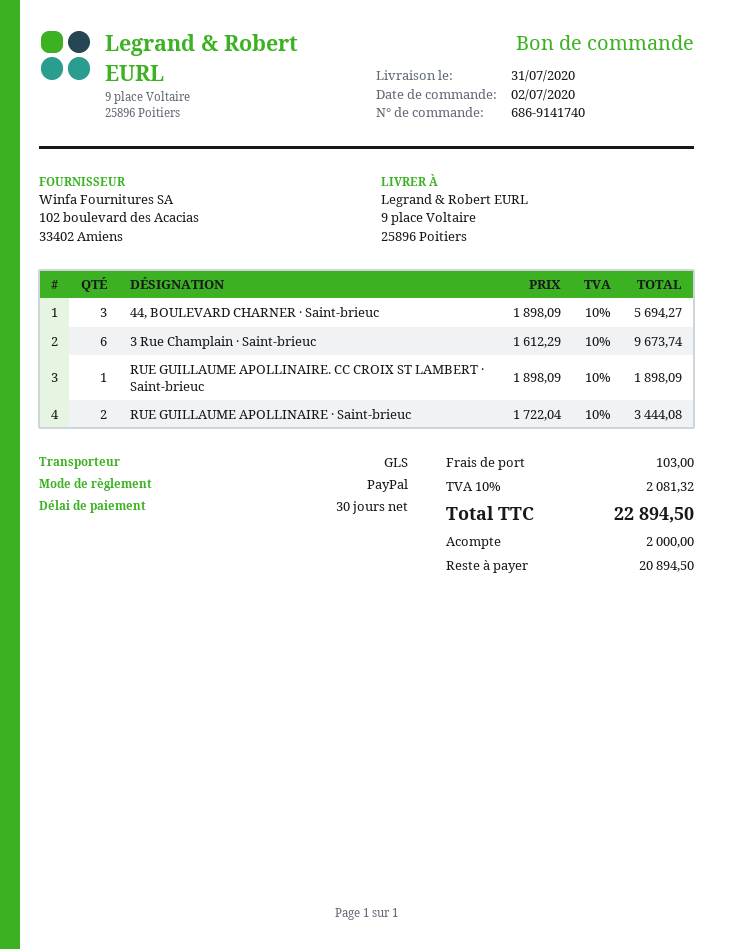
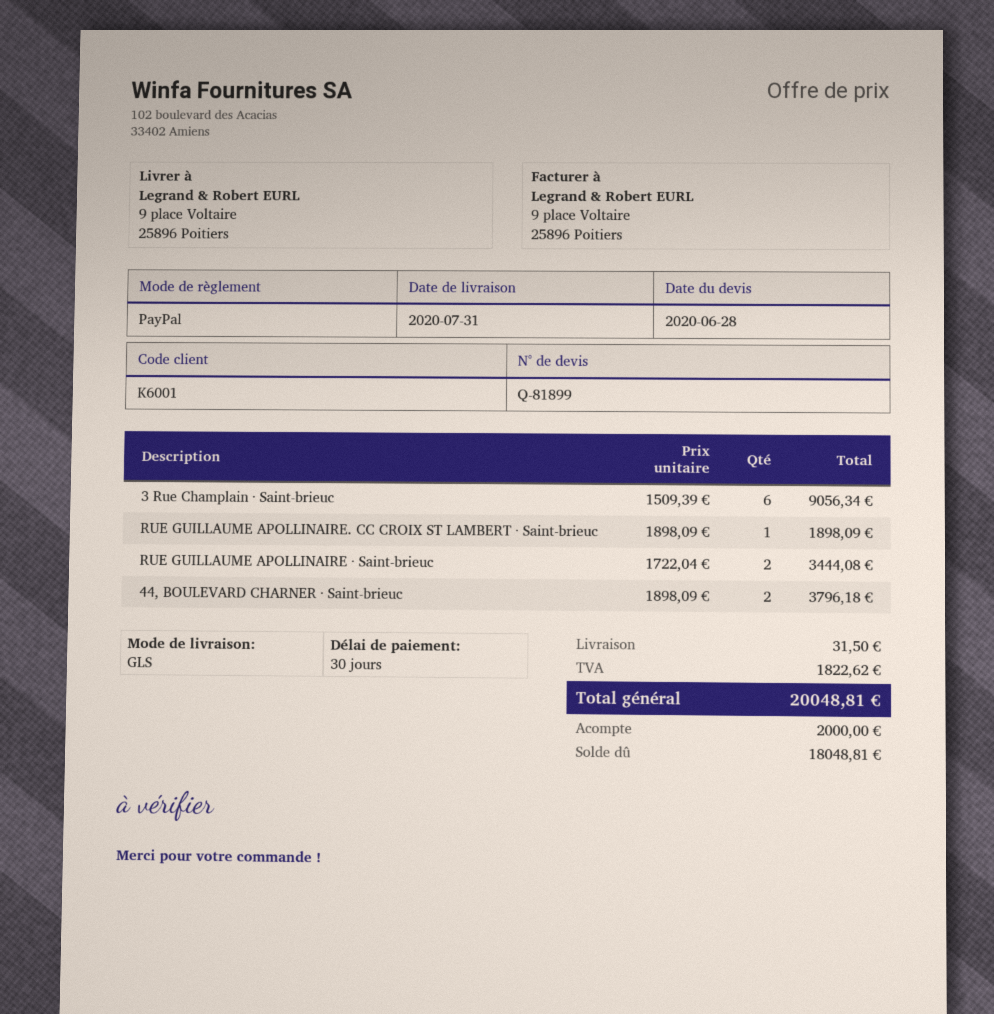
44, BOULEVARD CHARNER · Saint-brieuc: 3 x 1898.09 = 5694.27 -> 2 x 1898.09 = 3796.18
3 Rue Champlain · Saint-brieuc: 6 x 1612.29 = 9673.74 -> 6 x 1509.39 = 9056.34
shipping: 103.00 -> 31.50
tax: 2081.32 -> 1822.62
total: 22894.50 -> 20048.81
balance: 20894.50 -> 18048.81

